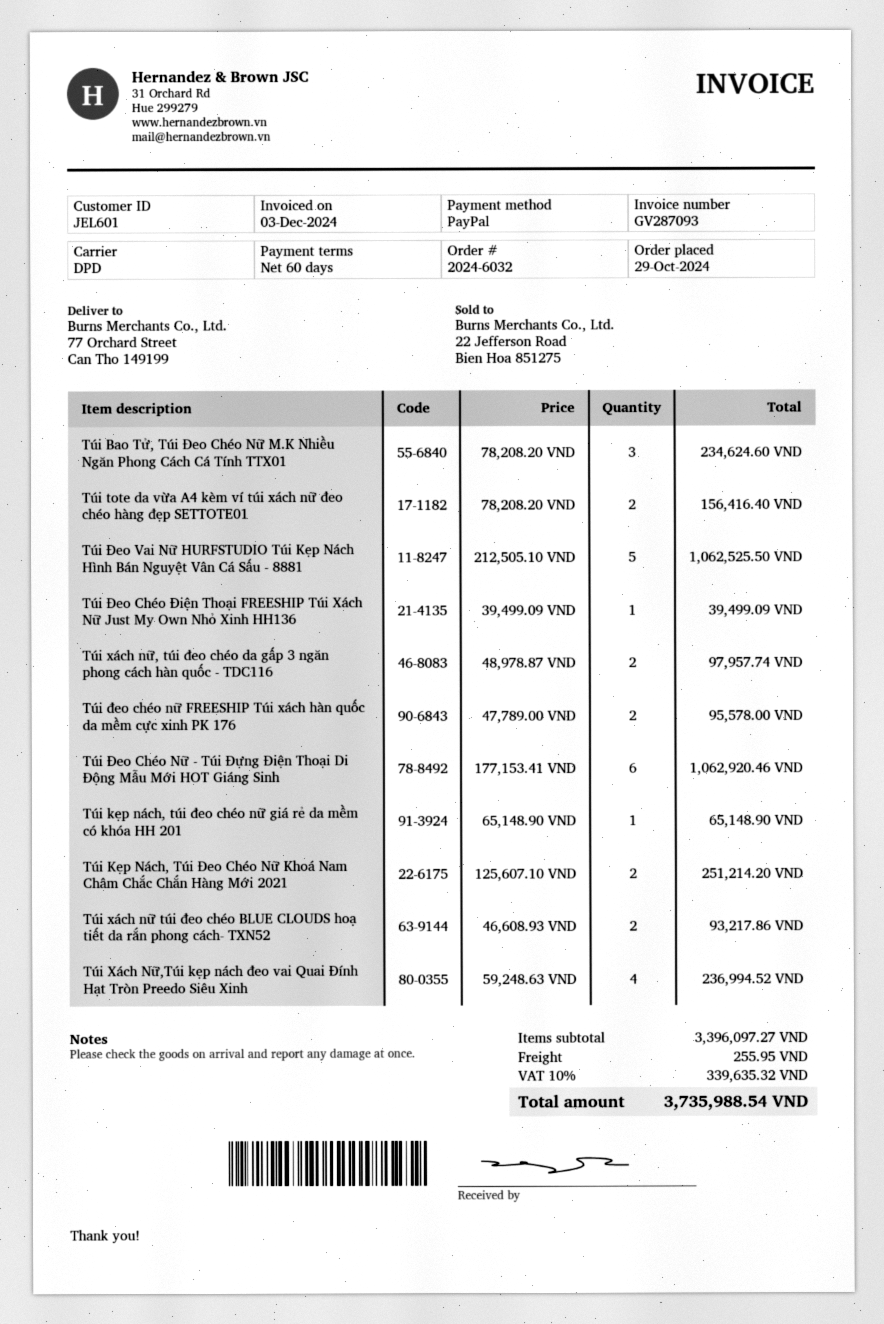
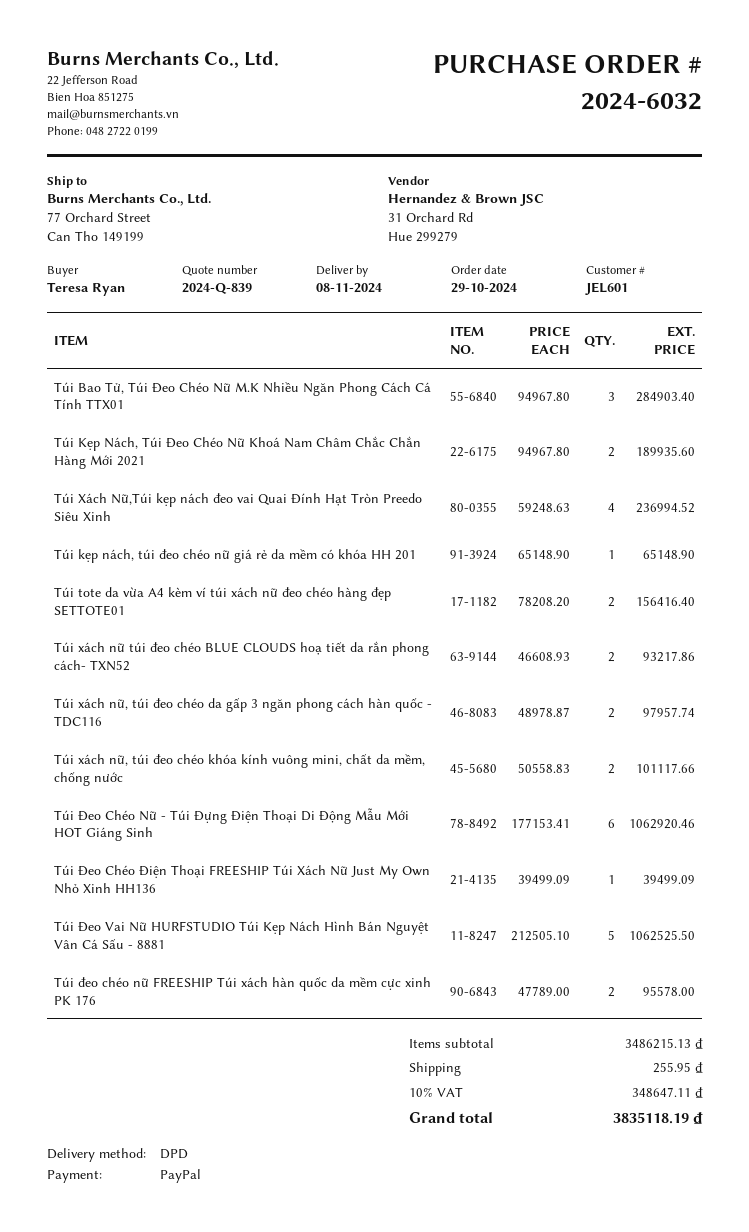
Túi Bao Tử, Túi Đeo Chéo Nữ M.K Nhiều Ngăn Phong Cách Cá Tính TTX01: 3 x 78208.20 = 234624.60 -> 3 x 94967.80 = 284903.40
Túi Kẹp Nách, Túi Đeo Chéo Nữ Khoá Nam Châm Chắc Chắn Hàng Mới 2021: 2 x 125607.10 = 251214.20 -> 2 x 94967.80 = 189935.60
Túi xách nữ, túi đeo chéo khóa kính vuông mini, chất da mềm, chống nước: none -> 2 x 50558.83 = 101117.66
subtotal: 3396097.27 -> 3486215.13
tax: 10% = 339635.32 -> 10% = 348647.11
total: 3735988.54 -> 3835118.19

